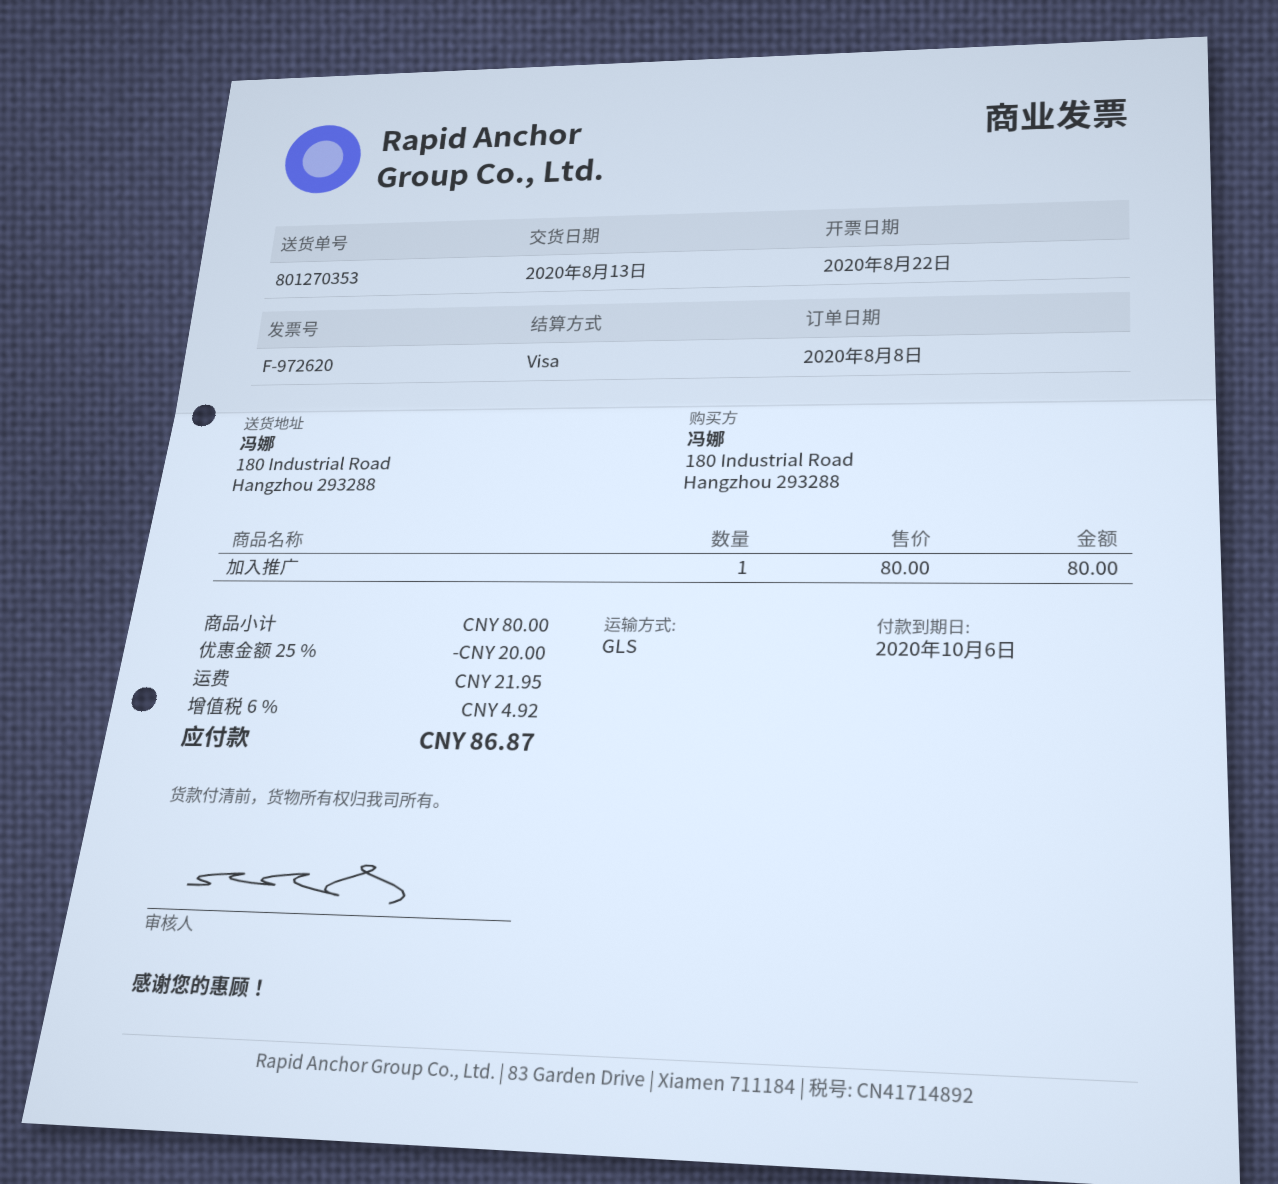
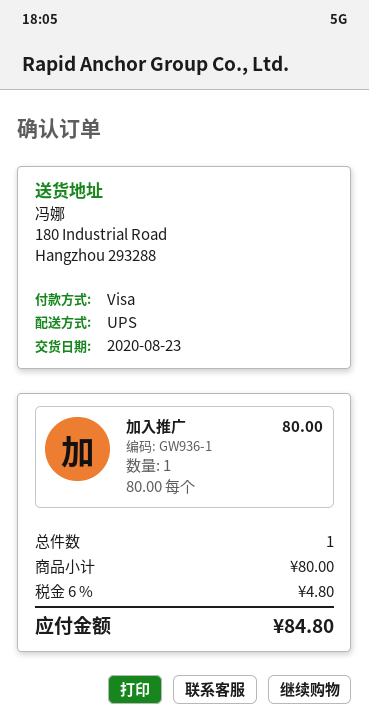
delivery date: 2020-08-13 -> 2020-08-23
shipping method: GLS -> UPS
discount: 25% = 20.00 -> none
shipping: 21.95 -> none
tax: 6% = 4.92 -> 6% = 4.80
total: 86.87 -> 84.80

